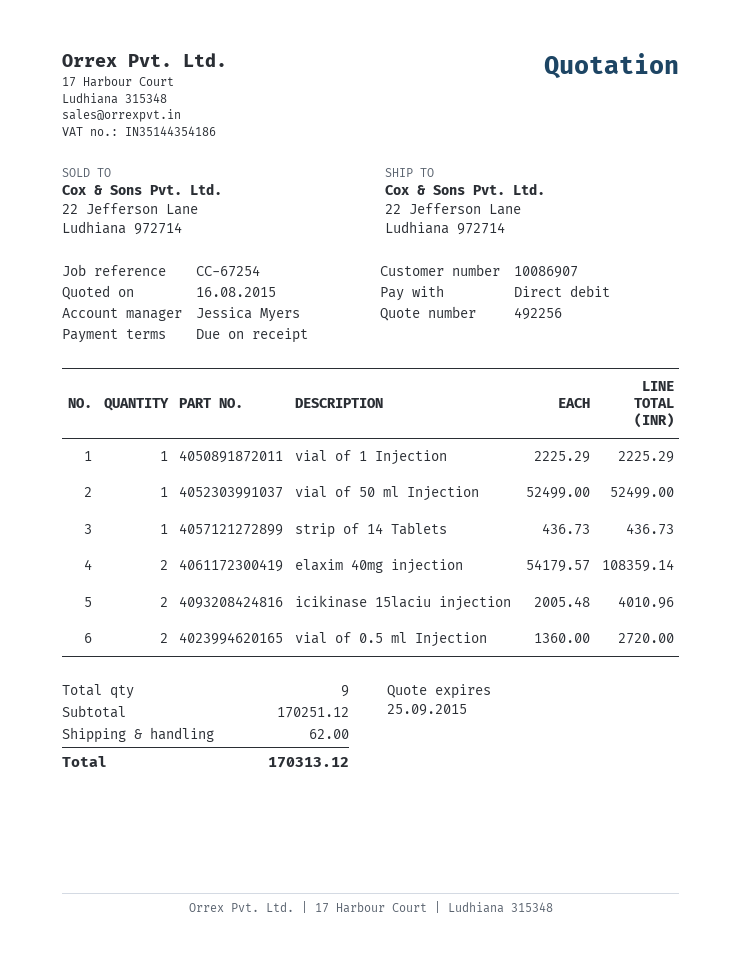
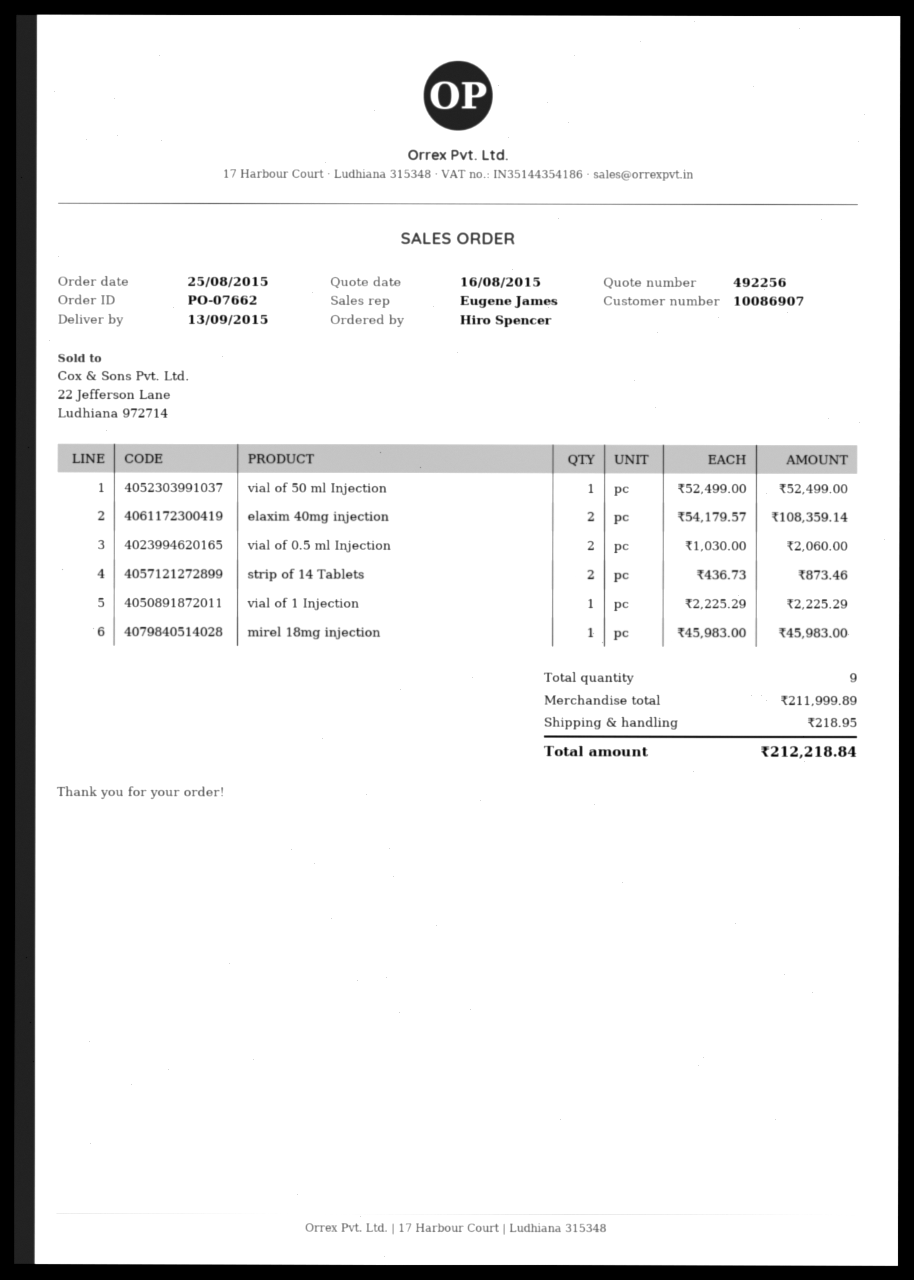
sales rep: Jessica Myers -> Eugene James
strip of 14 Tablets: 1 x 436.73 = 436.73 -> 2 x 436.73 = 873.46
icikinase 15laciu injection: 2 x 2005.48 = 4010.96 -> none
vial of 0.5 ml Injection: 2 x 1360.00 = 2720.00 -> 2 x 1030.00 = 2060.00
mirel 18mg injection: none -> 1 x 45983.00 = 45983.00
subtotal: 170251.12 -> 211999.89
shipping: 62.00 -> 218.95
total: 170313.12 -> 212218.84

